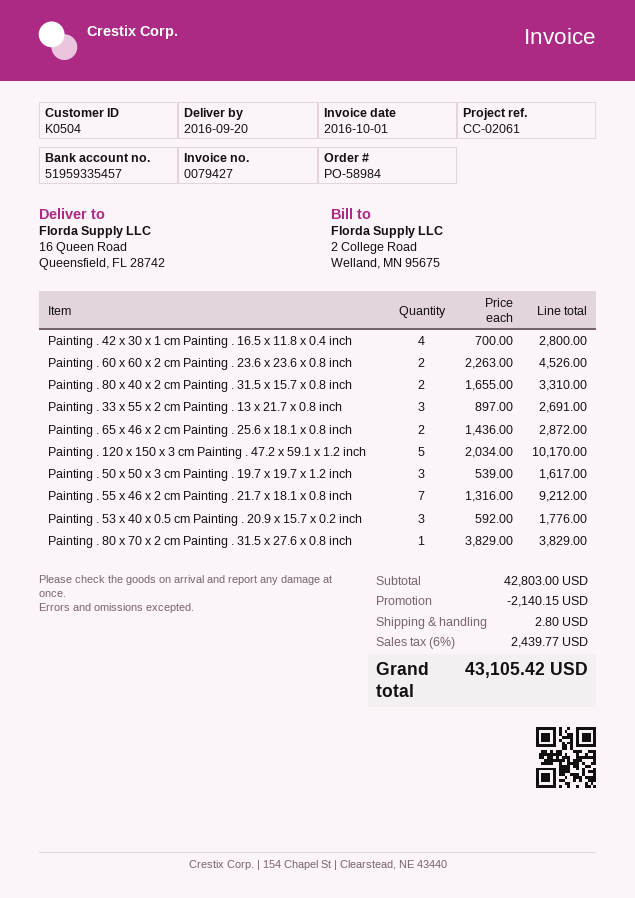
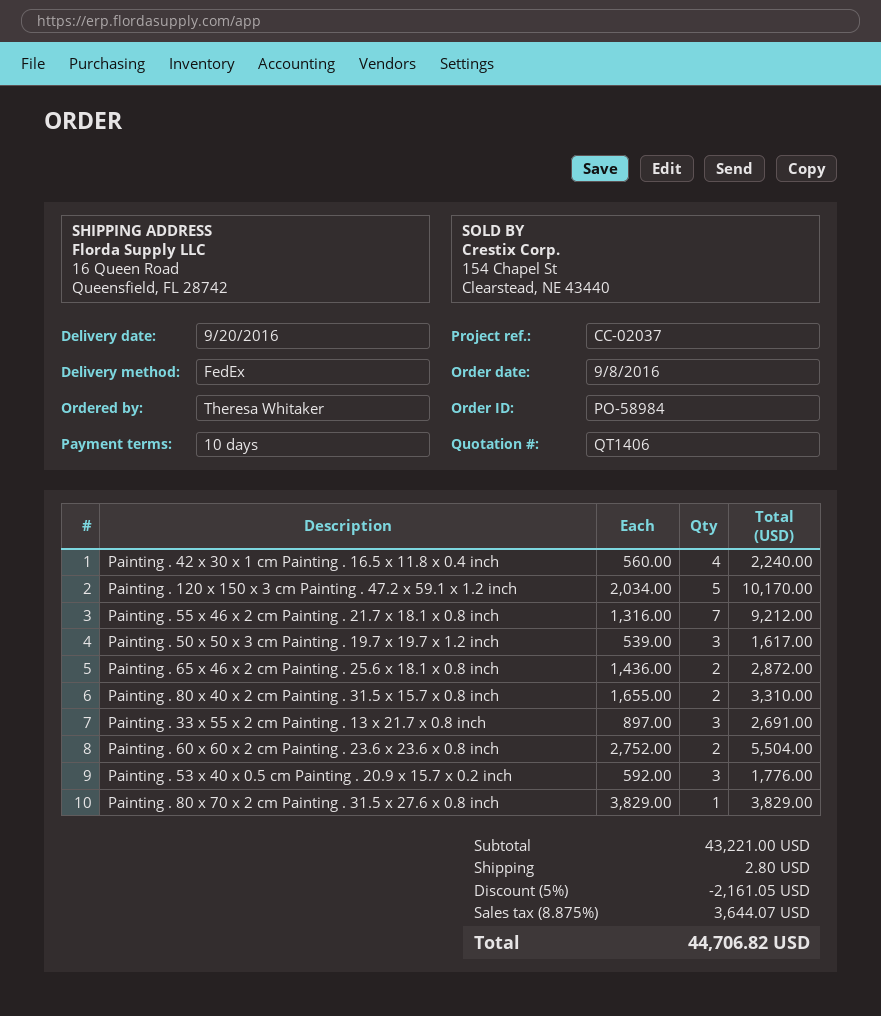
reference: CC-02061 -> CC-02037
Painting . 42 x 30 x 1 cm Painting . 16.5 x 11.8 x 0.4 inch: 4 x 700.00 = 2800.00 -> 4 x 560.00 = 2240.00
Painting . 60 x 60 x 2 cm Painting . 23.6 x 23.6 x 0.8 inch: 2 x 2263.00 = 4526.00 -> 2 x 2752.00 = 5504.00
subtotal: 42803.00 -> 43221.00
discount: 2140.15 -> 2161.05
tax: 6% = 2439.77 -> 8.875% = 3644.07
total: 43105.42 -> 44706.82

